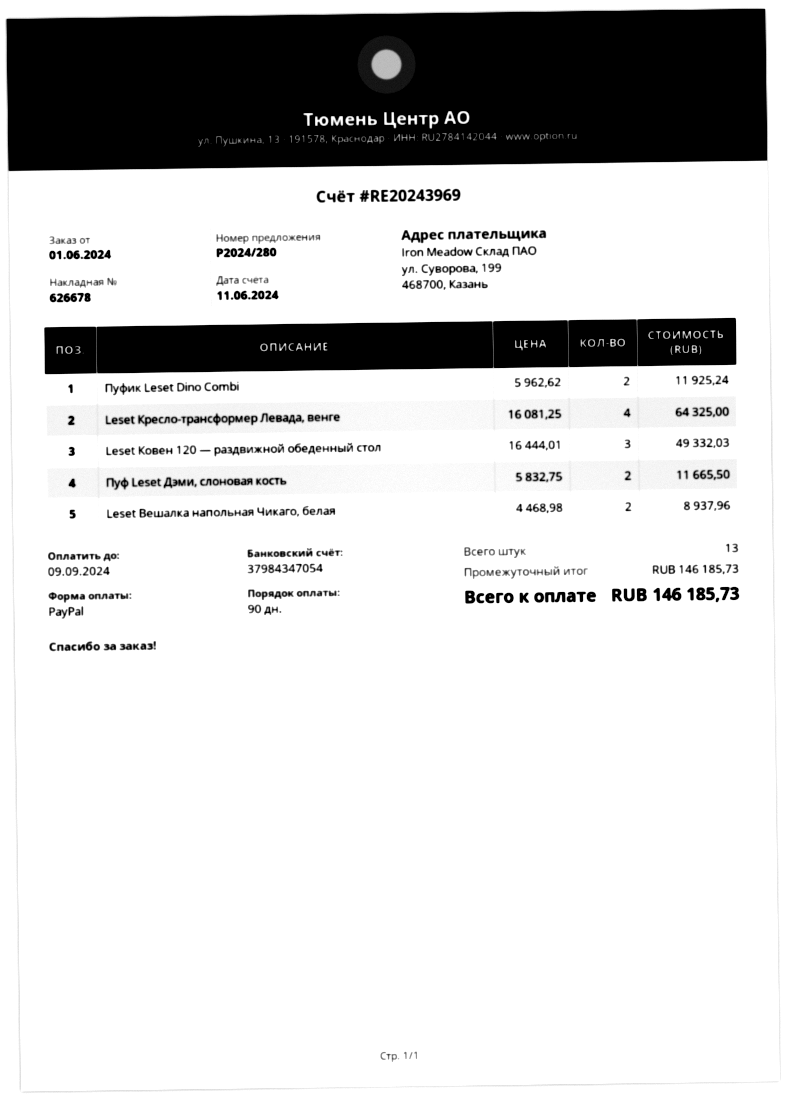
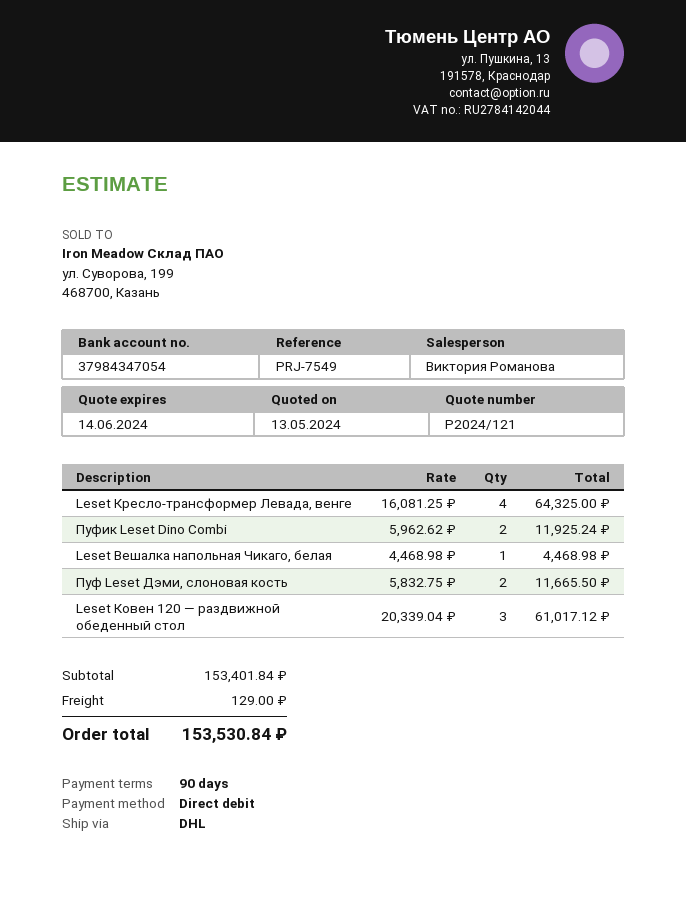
quote number: P2024/280 -> P2024/121
payment method: PayPal -> direct debit
Leset Ковен 120 — раздвижной обеденный стол: 3 x 16444.01 = 49332.03 -> 3 x 20339.04 = 61017.12
Leset Вешалка напольная Чикаго, белая: 2 x 4468.98 = 8937.96 -> 1 x 4468.98 = 4468.98
subtotal: 146185.73 -> 153401.84
shipping: none -> 129.00
total: 146185.73 -> 153530.84

